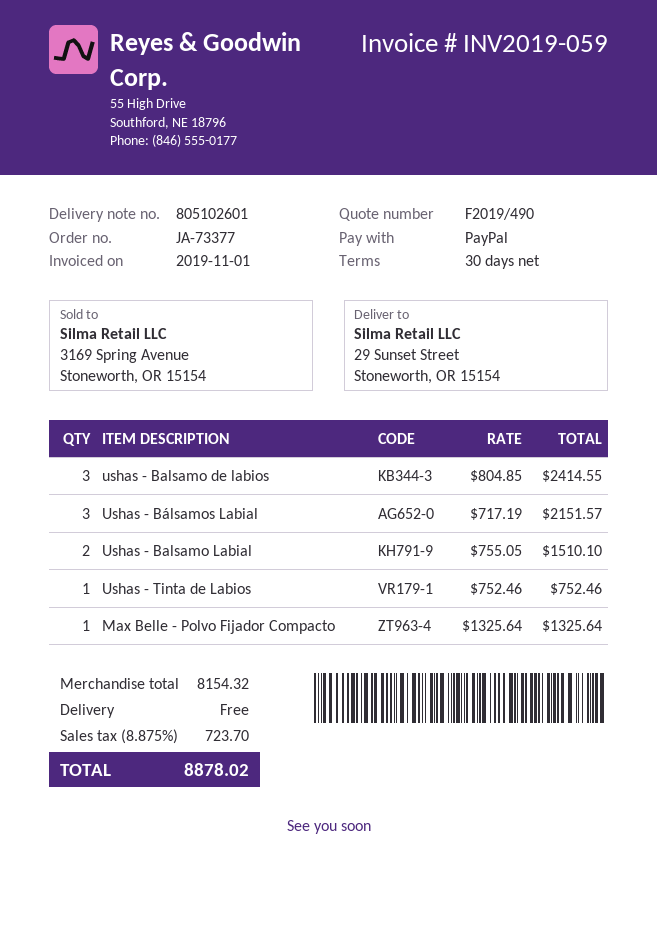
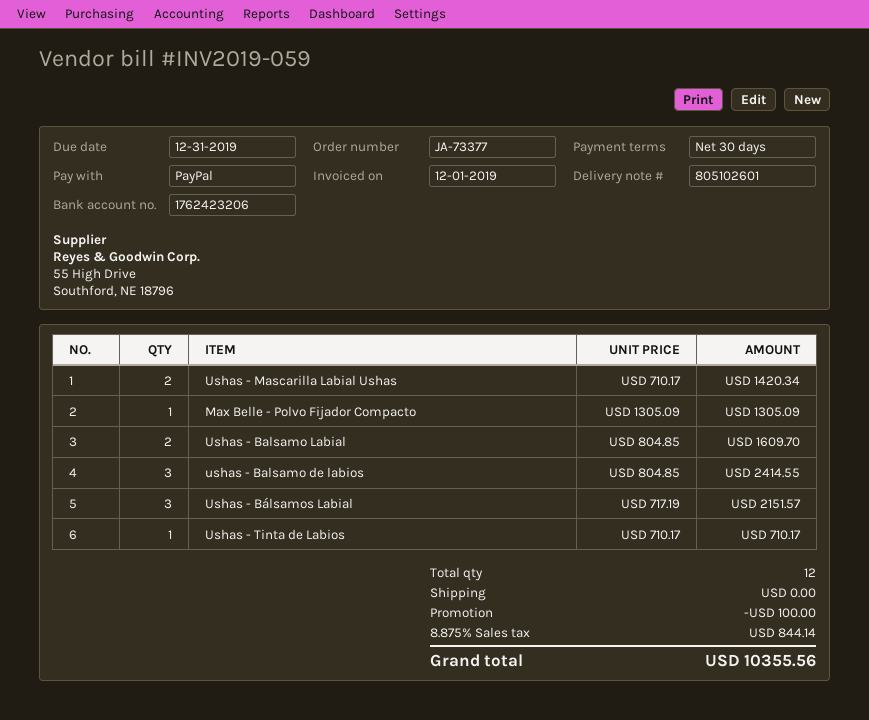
invoice date: 2019-11-01 -> 2019-12-01
Ushas - Balsamo Labial: 2 x 755.05 = 1510.10 -> 2 x 804.85 = 1609.70
Ushas - Tinta de Labios: 1 x 752.46 = 752.46 -> 1 x 710.17 = 710.17
Max Belle - Polvo Fijador Compacto: 1 x 1325.64 = 1325.64 -> 1 x 1305.09 = 1305.09
Ushas - Mascarilla Labial Ushas: none -> 2 x 710.17 = 1420.34
discount: none -> 100.00
tax: 8.875% = 723.70 -> 8.875% = 844.14
total: 8878.02 -> 10355.56

